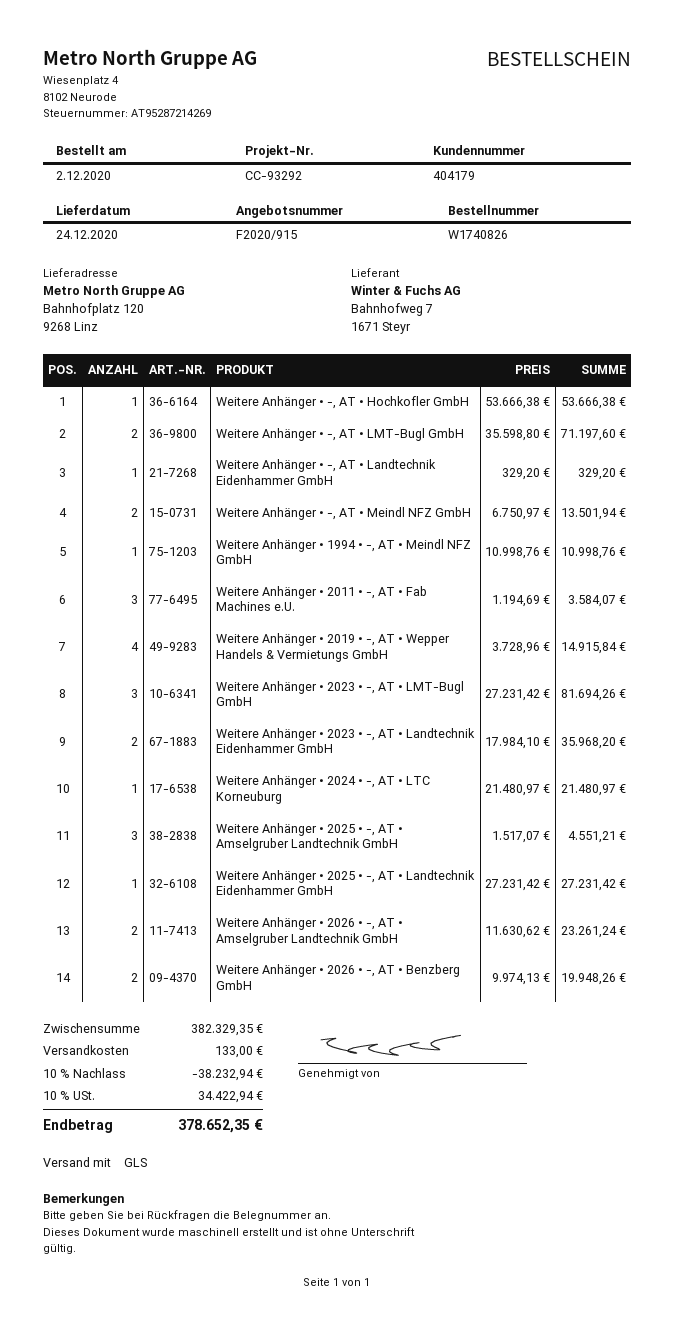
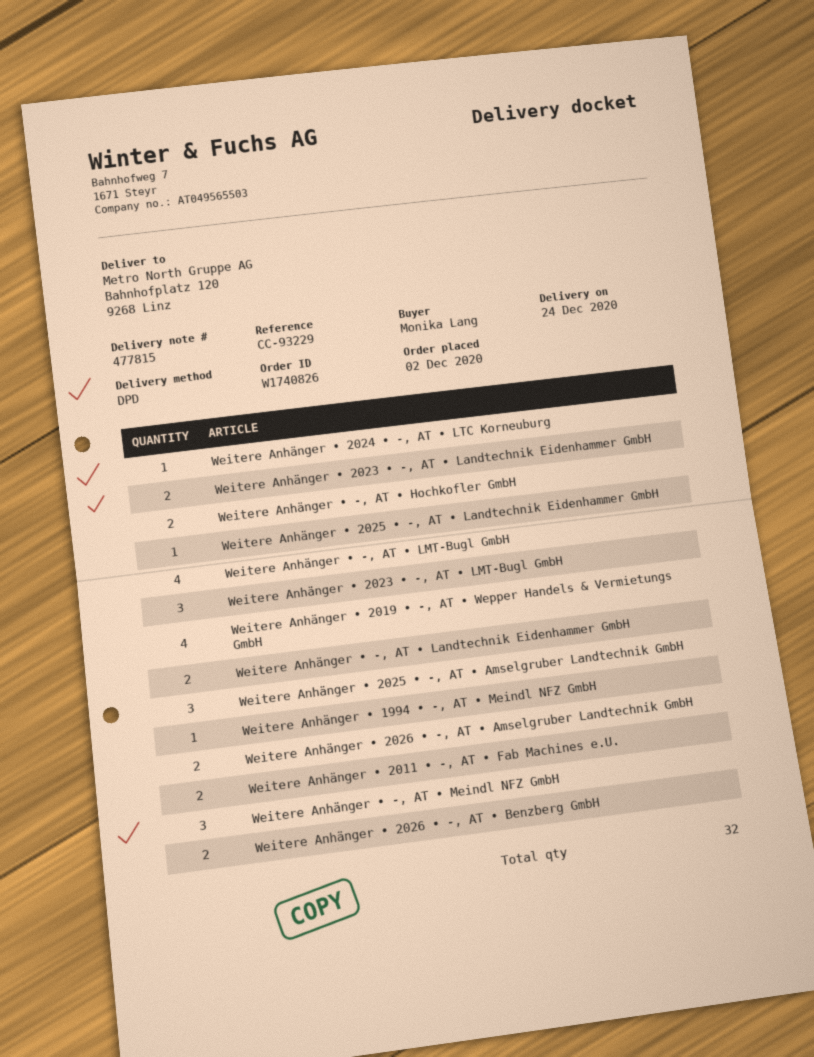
reference: CC-93292 -> CC-93229
shipping method: GLS -> DPD
Weitere Anhänger • -, AT • Hochkofler GmbH: 1 -> 2
Weitere Anhänger • -, AT • LMT-Bugl GmbH: 2 -> 4
Weitere Anhänger • -, AT • Landtechnik Eidenhammer GmbH: 1 -> 2
Weitere Anhänger • -, AT • Meindl NFZ GmbH: 2 -> 3
Weitere Anhänger • 2011 • -, AT • Fab Machines e.U.: 3 -> 2

